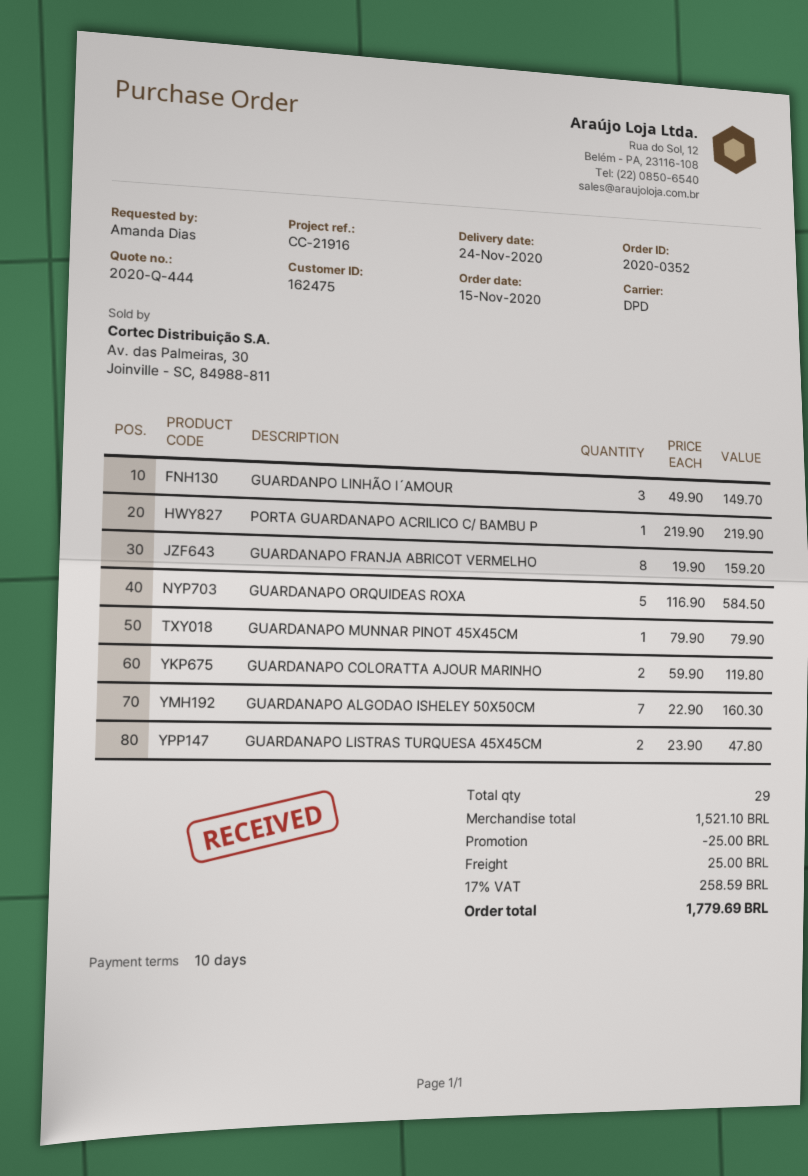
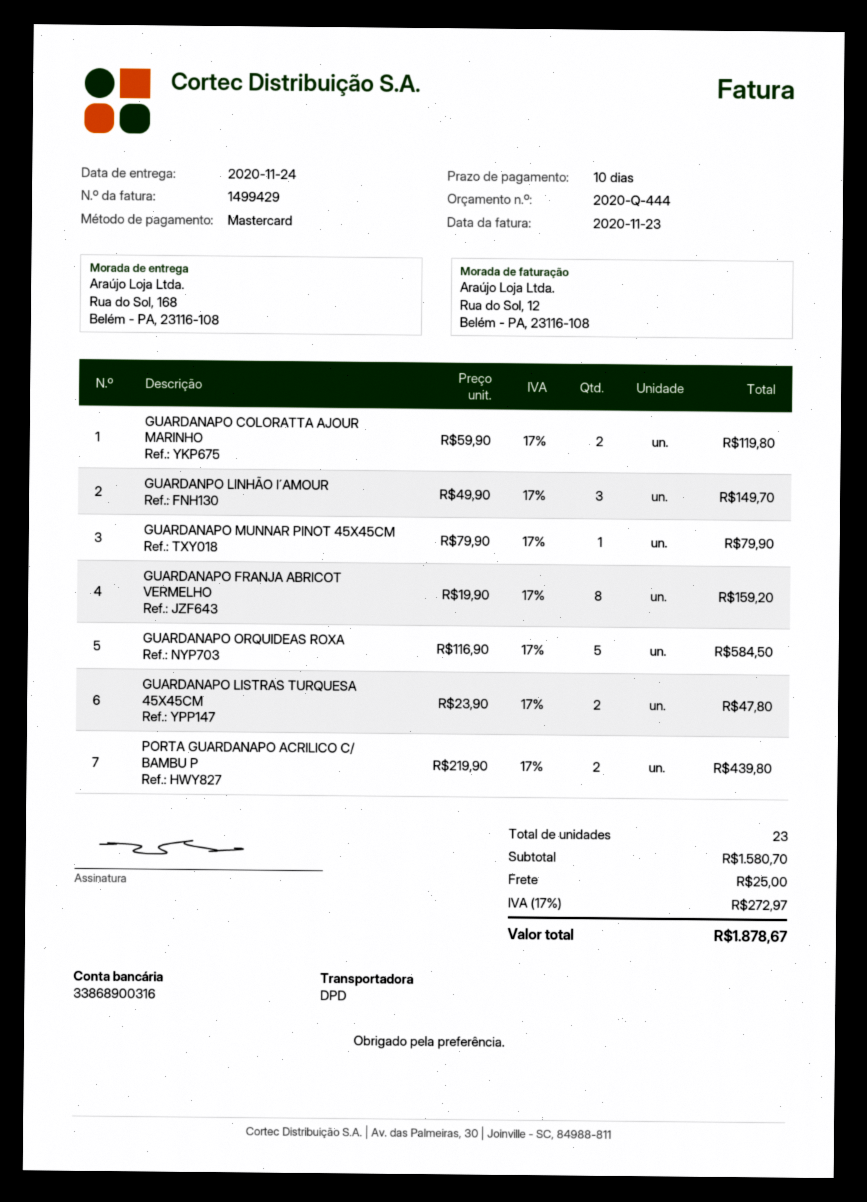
PORTA GUARDANAPO ACRILICO C/ BAMBU P: 1 x 219.90 = 219.90 -> 2 x 219.90 = 439.80
GUARDANAPO ALGODAO ISHELEY 50X50CM: 7 x 22.90 = 160.30 -> none
total quantity: 29 -> 23
subtotal: 1521.10 -> 1580.70
discount: 25.00 -> none
tax: 17% = 258.59 -> 17% = 272.97
total: 1779.69 -> 1878.67

